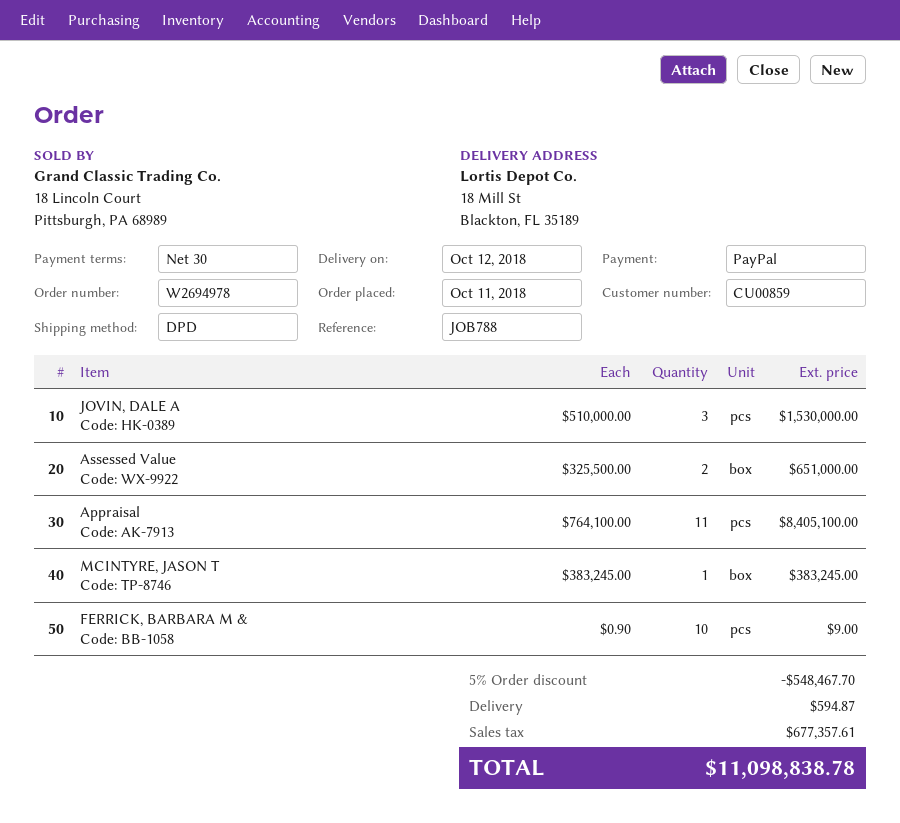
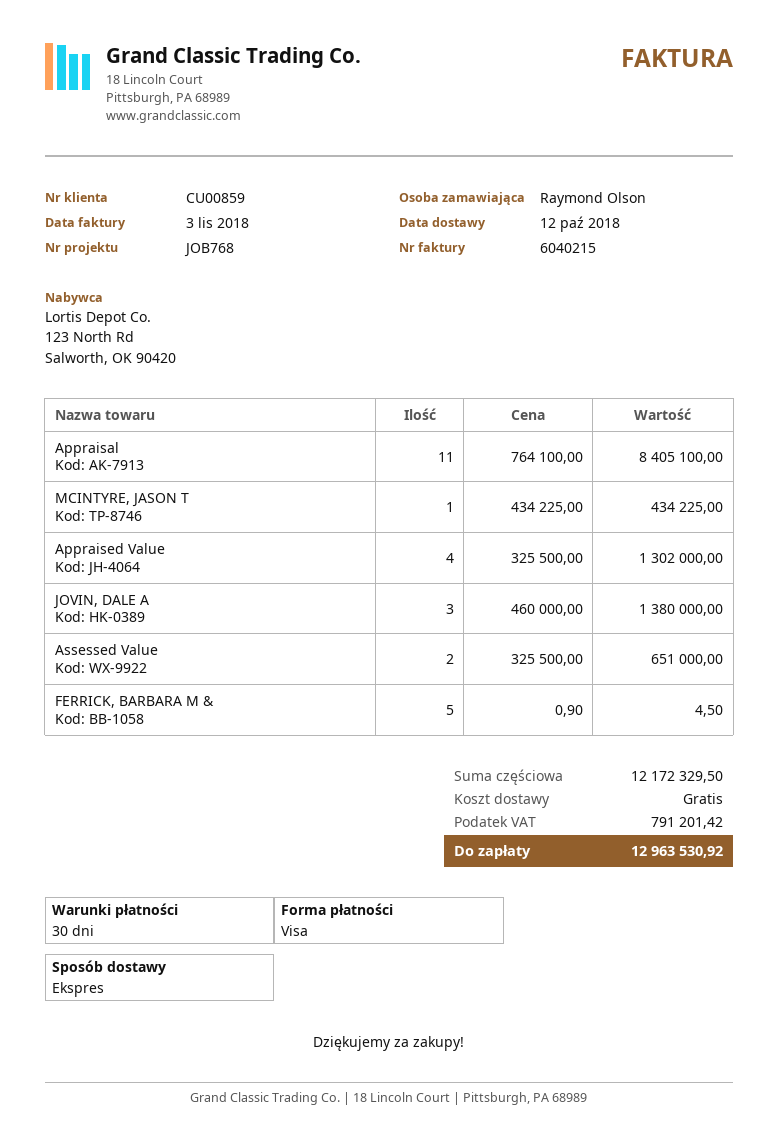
reference: JOB788 -> JOB768
payment method: PayPal -> Visa
shipping method: DPD -> express
JOVIN, DALE A: 3 x 510000.00 = 1530000.00 -> 3 x 460000.00 = 1380000.00
MCINTYRE, JASON T: 1 x 383245.00 = 383245.00 -> 1 x 434225.00 = 434225.00
FERRICK, BARBARA M &: 10 x 0.90 = 9.00 -> 5 x 0.90 = 4.50
Appraised Value: none -> 4 x 325500.00 = 1302000.00
discount: 5% = 548467.70 -> none
shipping: 594.87 -> 0.00
tax: 677357.61 -> 791201.42
total: 11098838.78 -> 12963530.92

